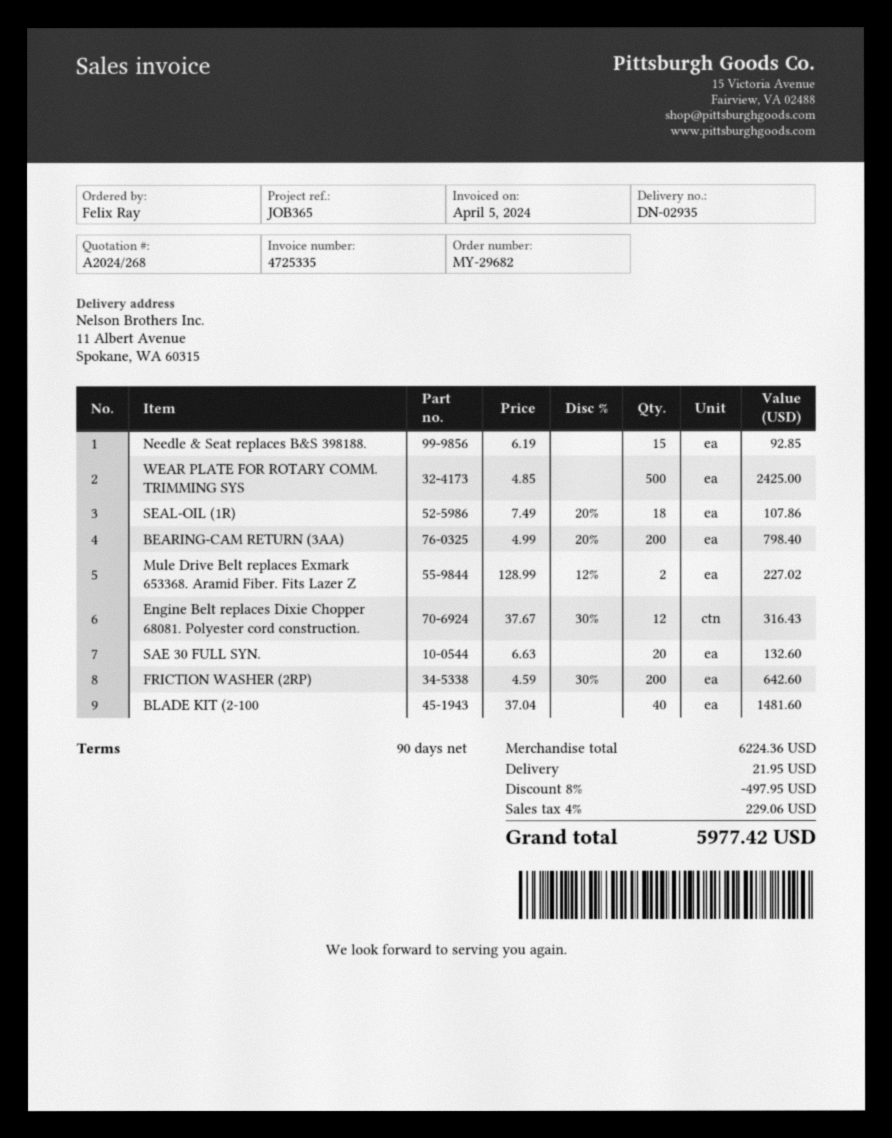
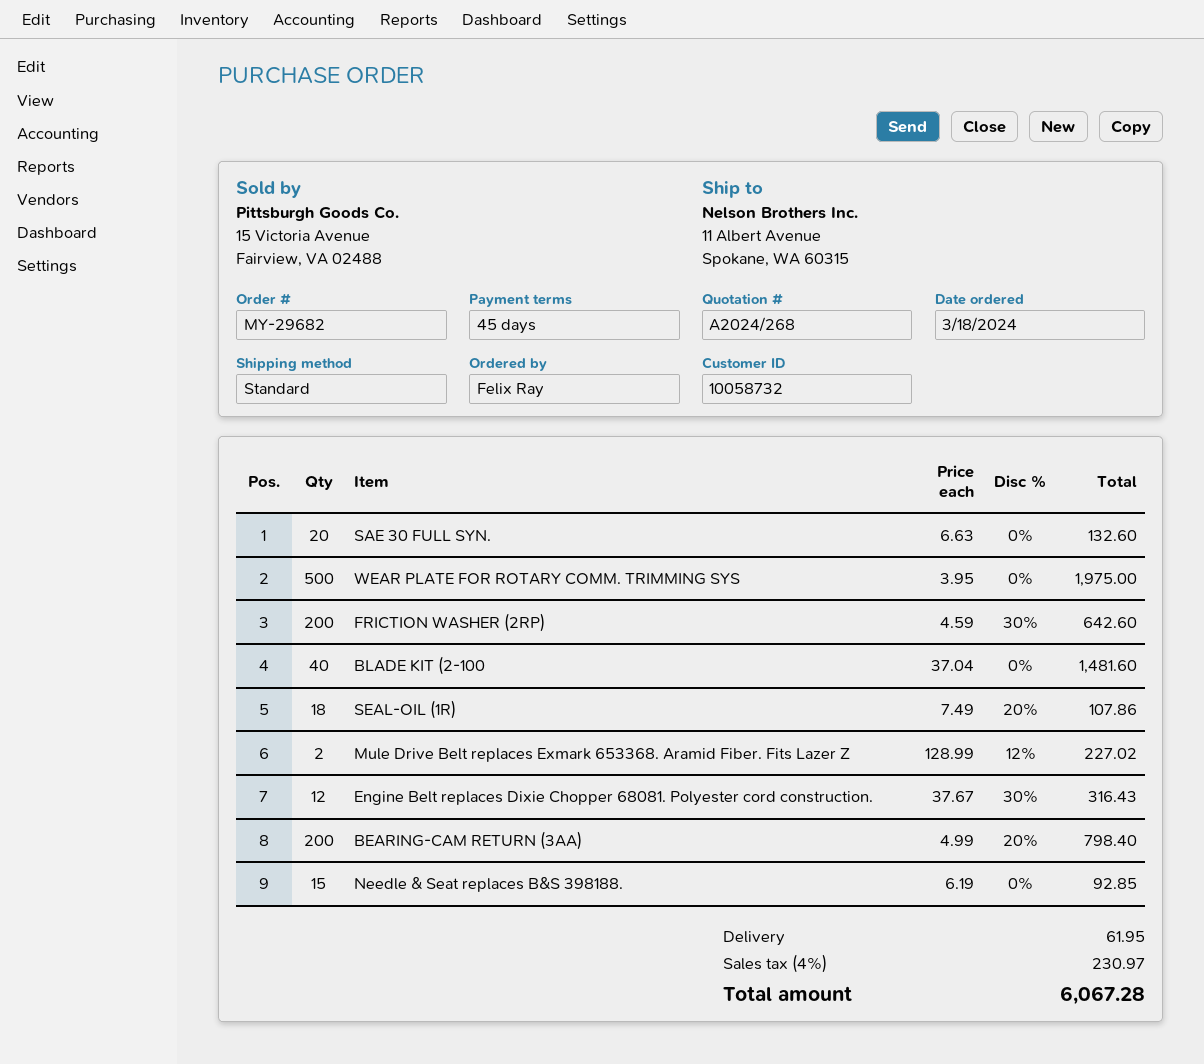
payment terms: 90 days -> 45 days
WEAR PLATE FOR ROTARY COMM. TRIMMING SYS: 500 x 4.85 = 2425.00 -> 500 x 3.95 = 1975.00
discount: 8% = 497.95 -> none
shipping: 21.95 -> 61.95
tax: 4% = 229.06 -> 4% = 230.97
total: 5977.42 -> 6067.28

